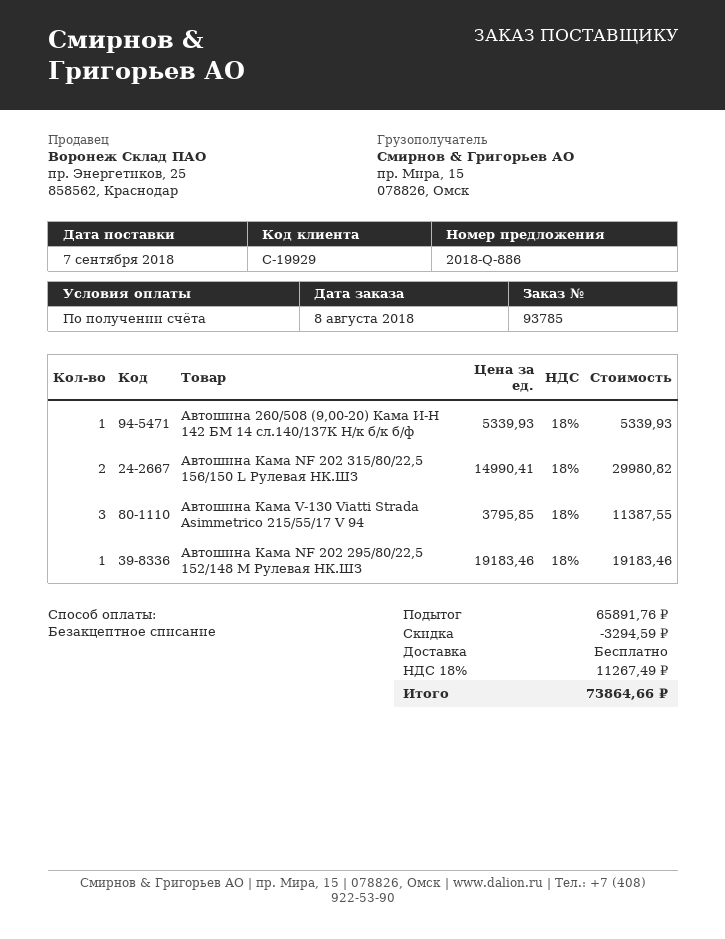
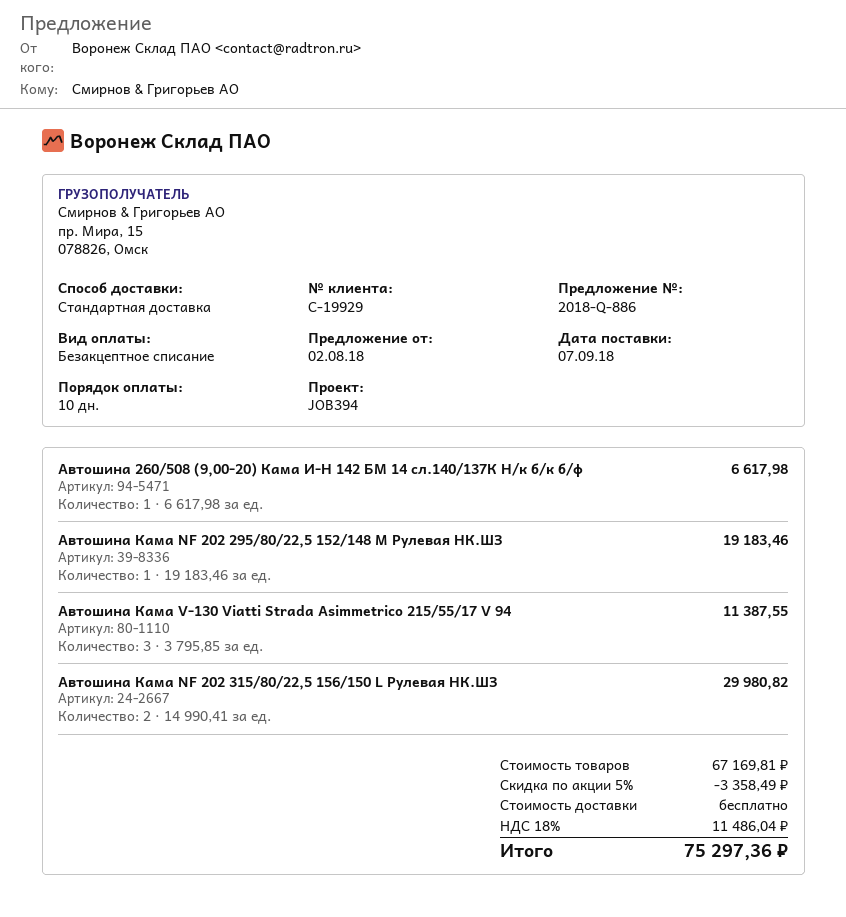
payment terms: on receipt -> 10 days
Автошина 260/508 (9,00-20) Кама И-Н 142 БМ 14 сл.140/137К Н/к б/к б/ф: 1 x 5339.93 = 5339.93 -> 1 x 6617.98 = 6617.98
subtotal: 65891.76 -> 67169.81
discount: 3294.59 -> 3358.49
tax: 18% = 11267.49 -> 18% = 11486.04
total: 73864.66 -> 75297.36

